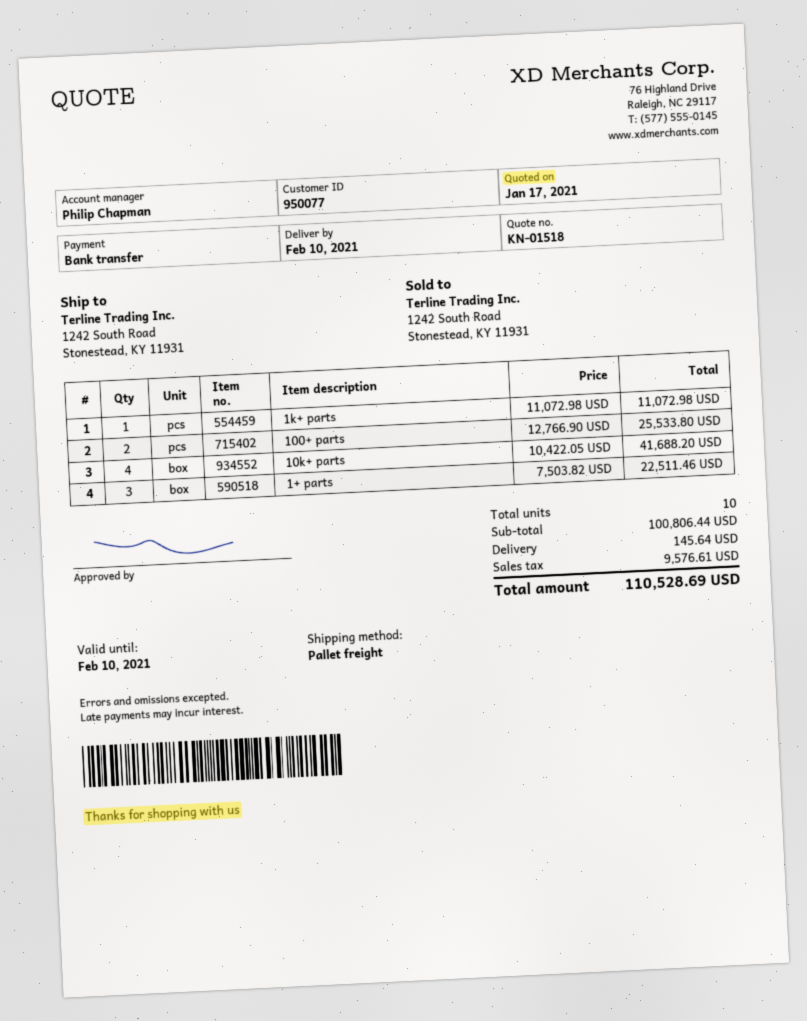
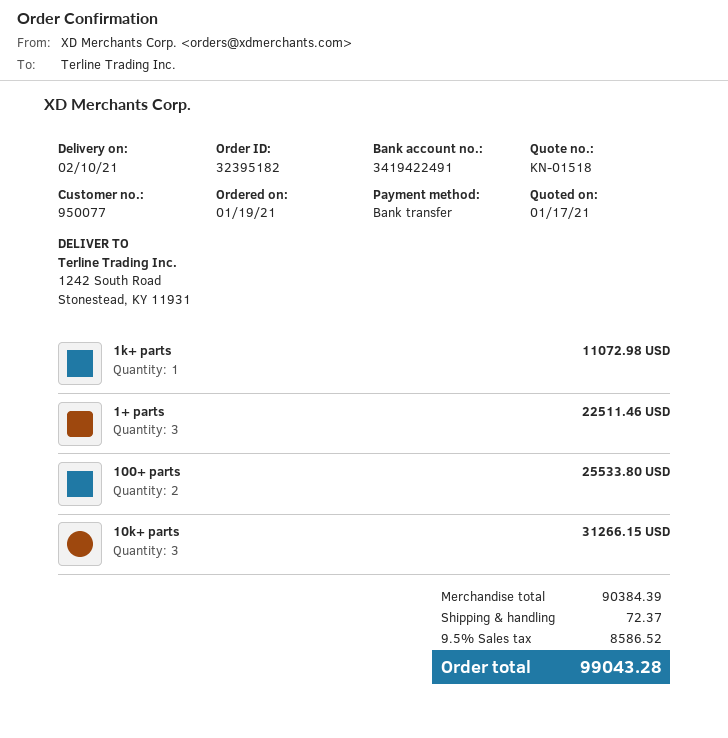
10k+ parts: 4 for 41688.20 -> 3 for 31266.15
subtotal: 100806.44 -> 90384.39
shipping: 145.64 -> 72.37
tax: 9576.61 -> 8586.52
total: 110528.69 -> 99043.28

